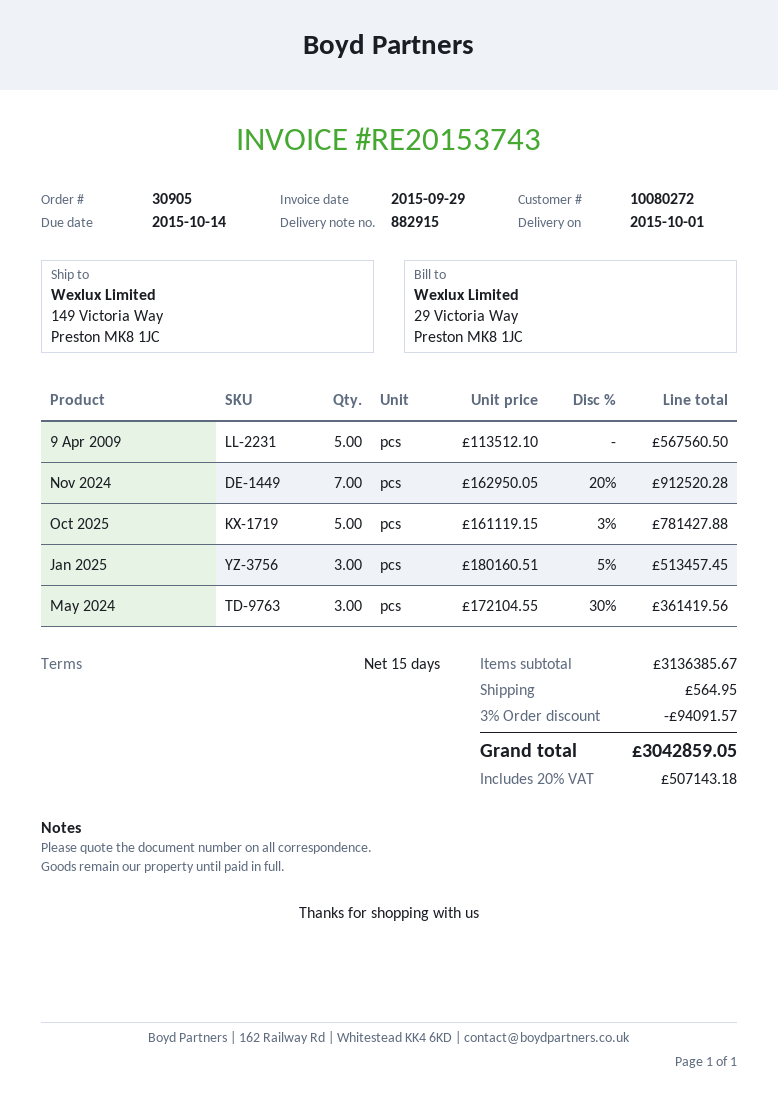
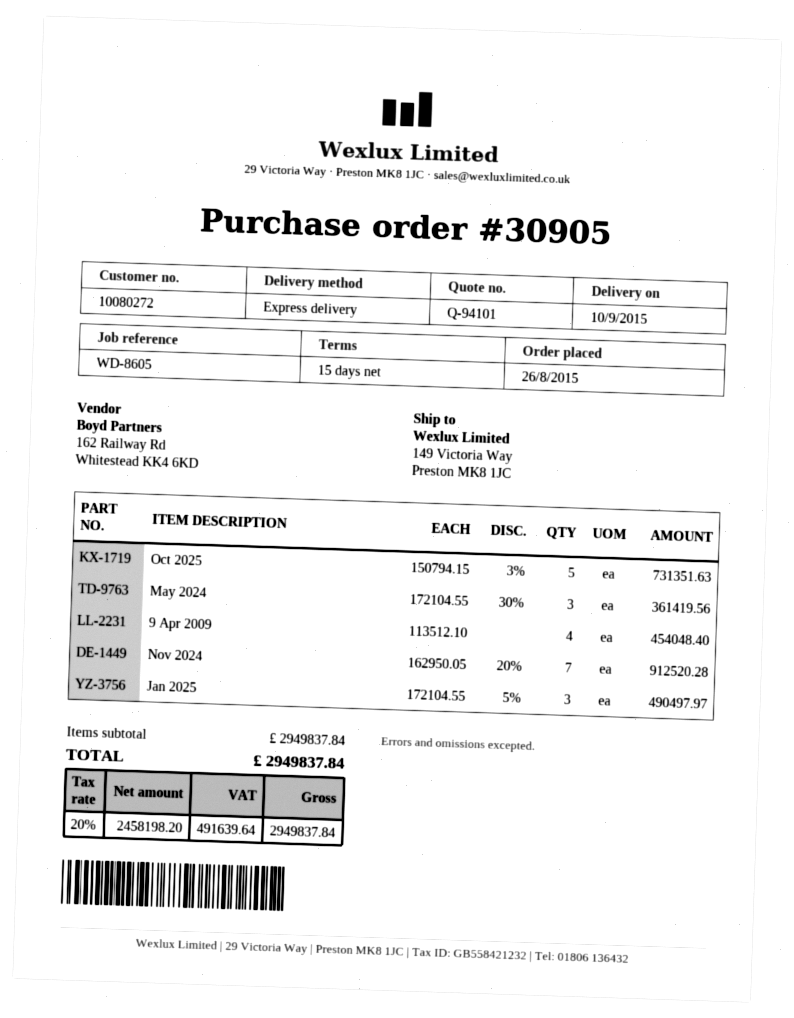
delivery date: 2015-10-01 -> 2015-09-10
9 Apr 2009: 5 x 113512.10 = 567560.50 -> 4 x 113512.10 = 454048.40
Oct 2025: 5 x 161119.15 - 3% = 781427.88 -> 5 x 150794.15 - 3% = 731351.63
Jan 2025: 3 x 180160.51 - 5% = 513457.45 -> 3 x 172104.55 - 5% = 490497.97
subtotal: 3136385.67 -> 2949837.84
discount: 3% = 94091.57 -> none
shipping: 564.95 -> none
tax: 20% = 507143.18 -> 20% = 491639.64
total: 3042859.05 -> 2949837.84

